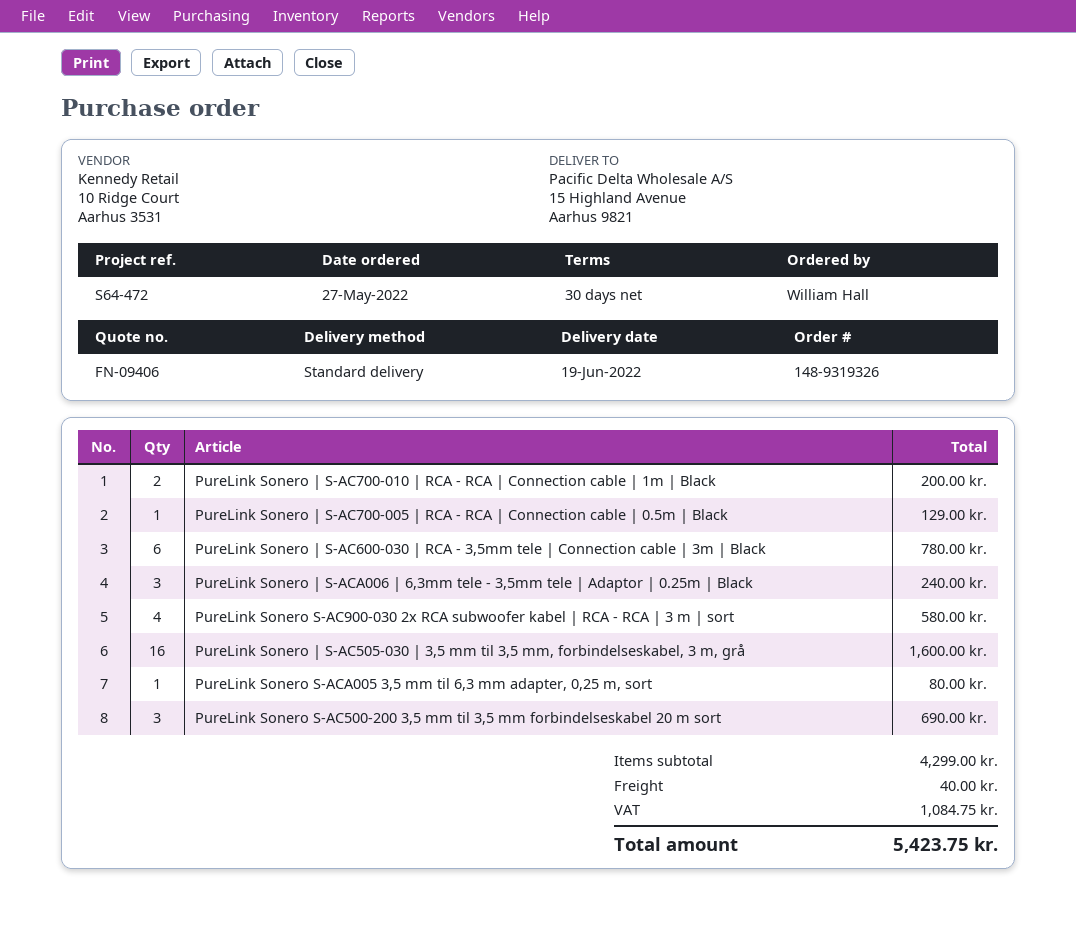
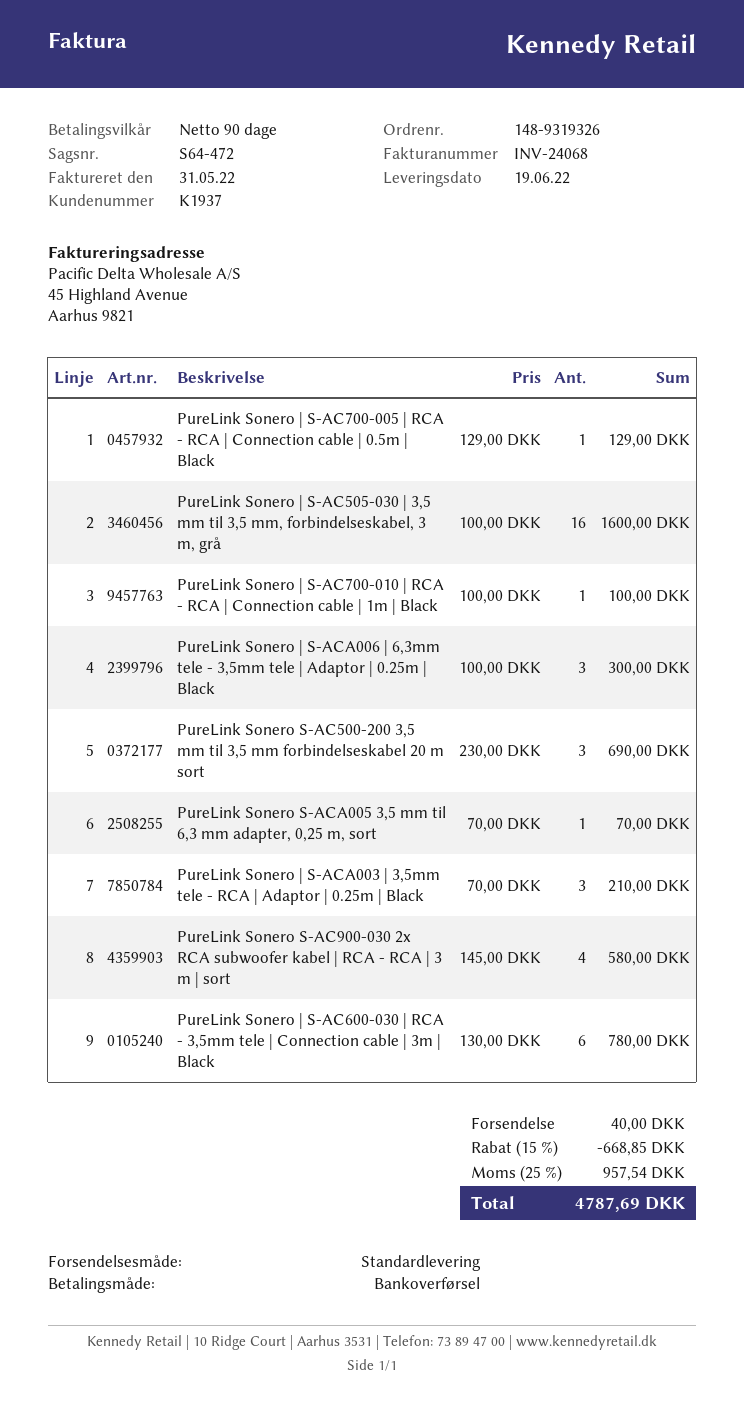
payment terms: 30 days -> 90 days
PureLink Sonero | S-AC700-010 | RCA - RCA | Connection cable | 1m | Black: 2 for 200.00 -> 1 for 100.00
PureLink Sonero | S-ACA006 | 6,3mm tele - 3,5mm tele | Adaptor | 0.25m | Black: 3 for 240.00 -> 3 for 300.00
PureLink Sonero S-ACA005 3,5 mm til 6,3 mm adapter, 0,25 m, sort: 1 for 80.00 -> 1 for 70.00
PureLink Sonero | S-ACA003 | 3,5mm tele - RCA | Adaptor | 0.25m | Black: none -> 3 for 210.00
discount: none -> 15% = 668.85
tax: 1084.75 -> 957.54
total: 5423.75 -> 4787.69

